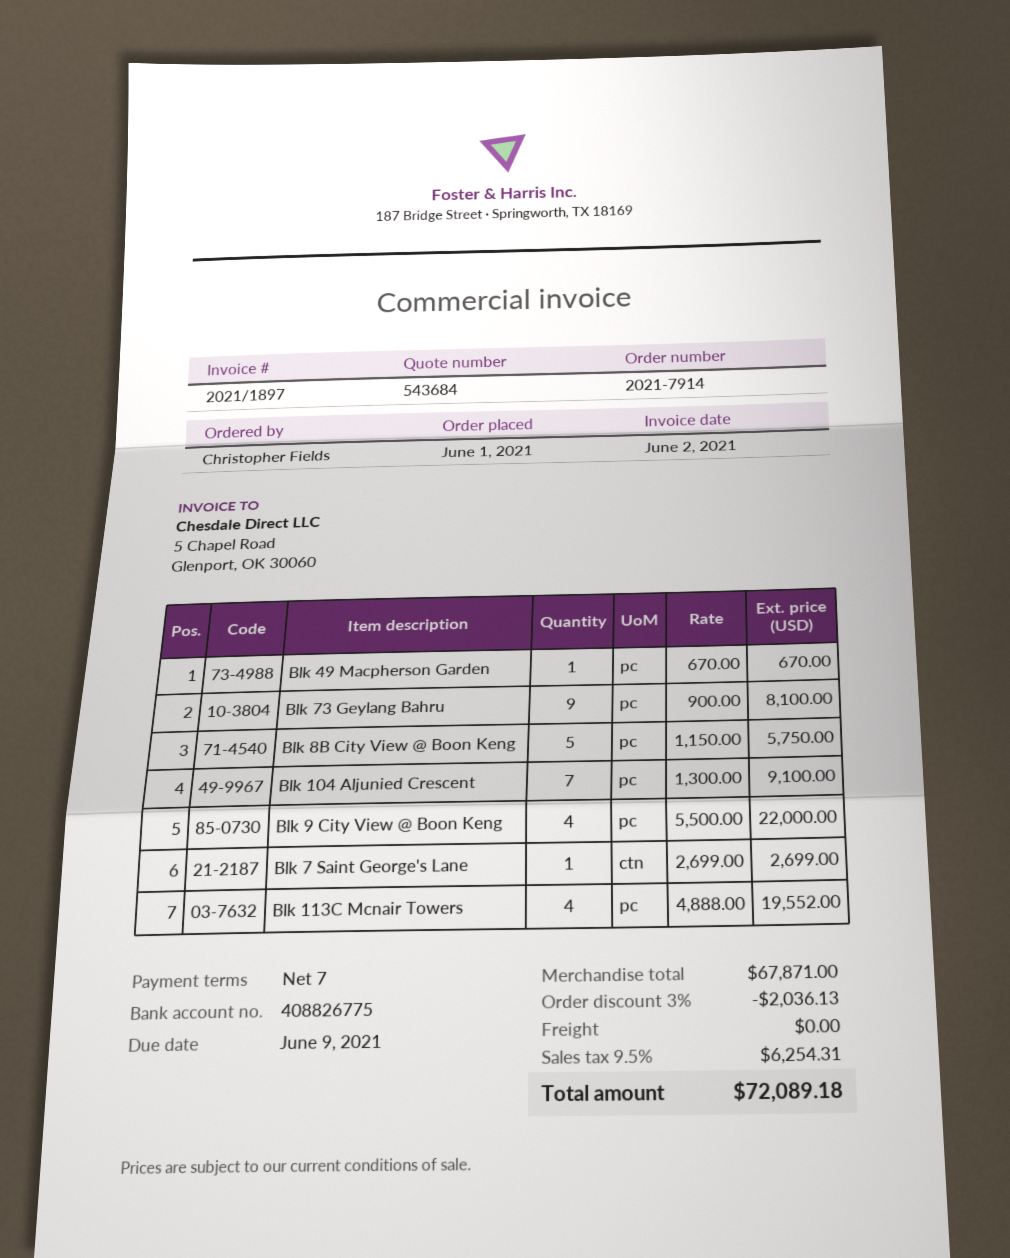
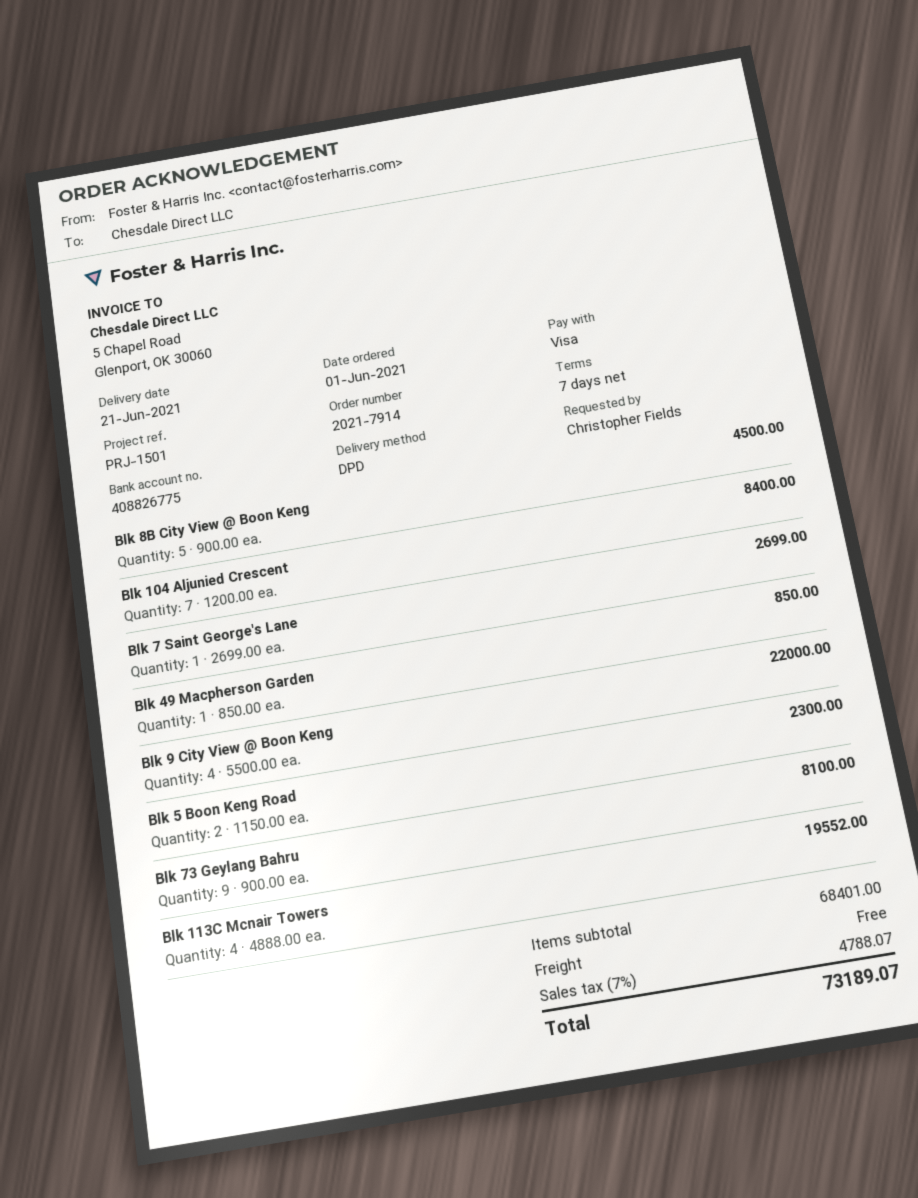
Blk 49 Macpherson Garden: 1 x 670.00 = 670.00 -> 1 x 850.00 = 850.00
Blk 8B City View @ Boon Keng: 5 x 1150.00 = 5750.00 -> 5 x 900.00 = 4500.00
Blk 104 Aljunied Crescent: 7 x 1300.00 = 9100.00 -> 7 x 1200.00 = 8400.00
Blk 5 Boon Keng Road: none -> 2 x 1150.00 = 2300.00
subtotal: 67871.00 -> 68401.00
discount: 3% = 2036.13 -> none
tax: 9.5% = 6254.31 -> 7% = 4788.07
total: 72089.18 -> 73189.07

